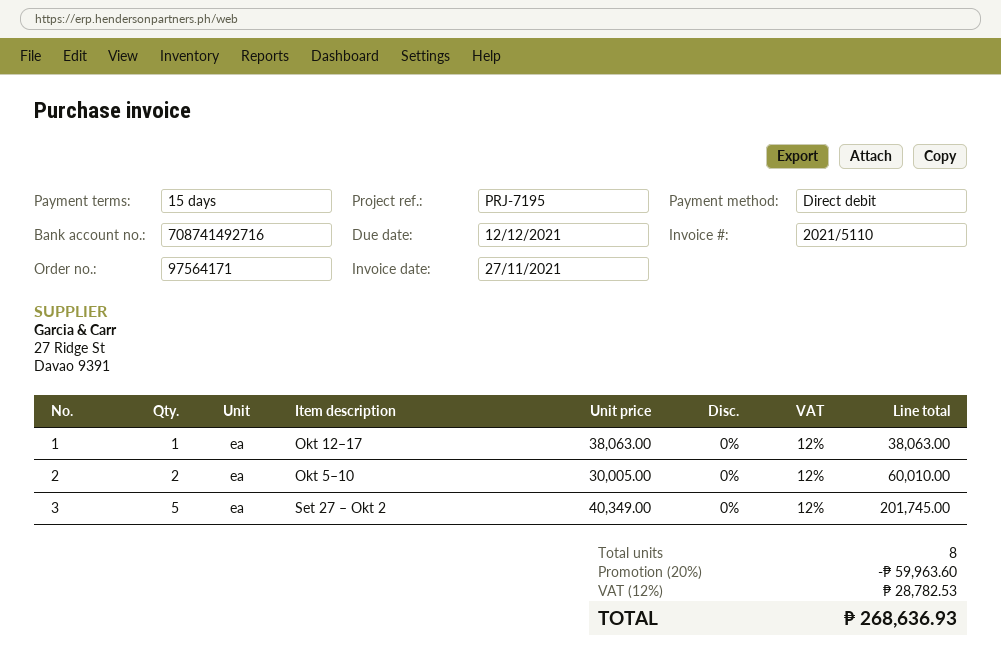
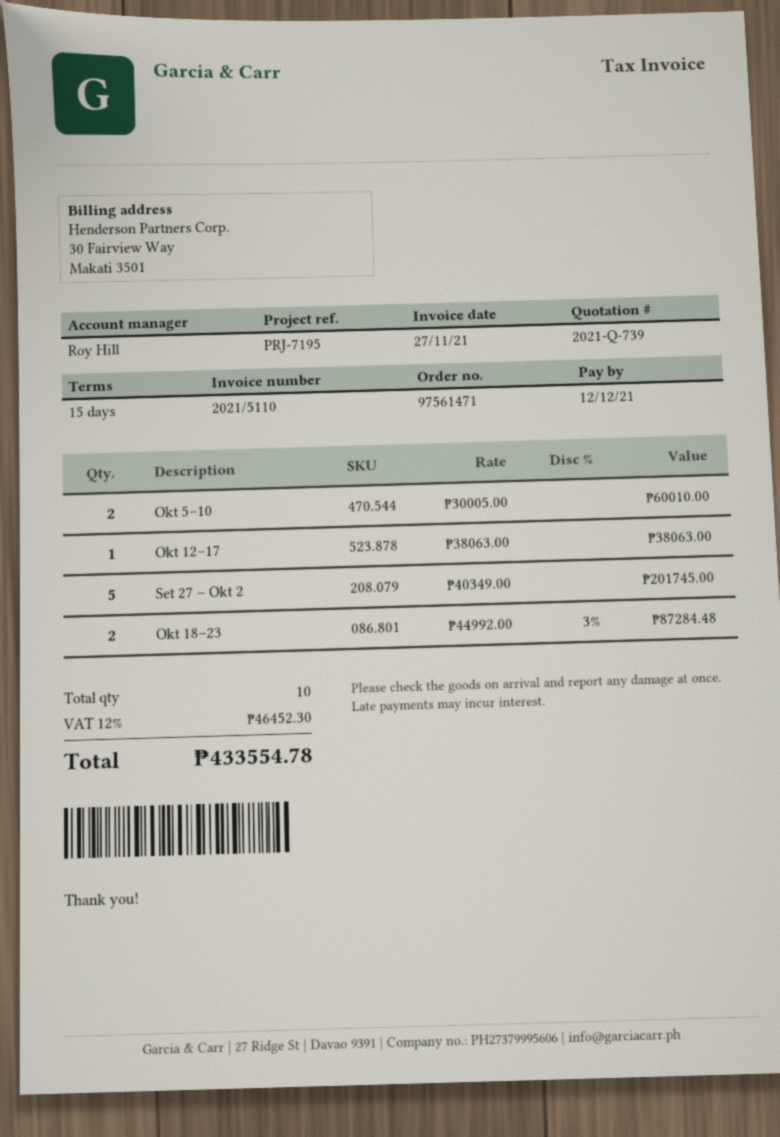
order number: 97564171 -> 97561471
Okt 18–23: none -> 2 x 44992.00 - 3% = 87284.48
total quantity: 8 -> 10
discount: 20% = 59963.60 -> none
tax: 12% = 28782.53 -> 12% = 46452.30
total: 268636.93 -> 433554.78

